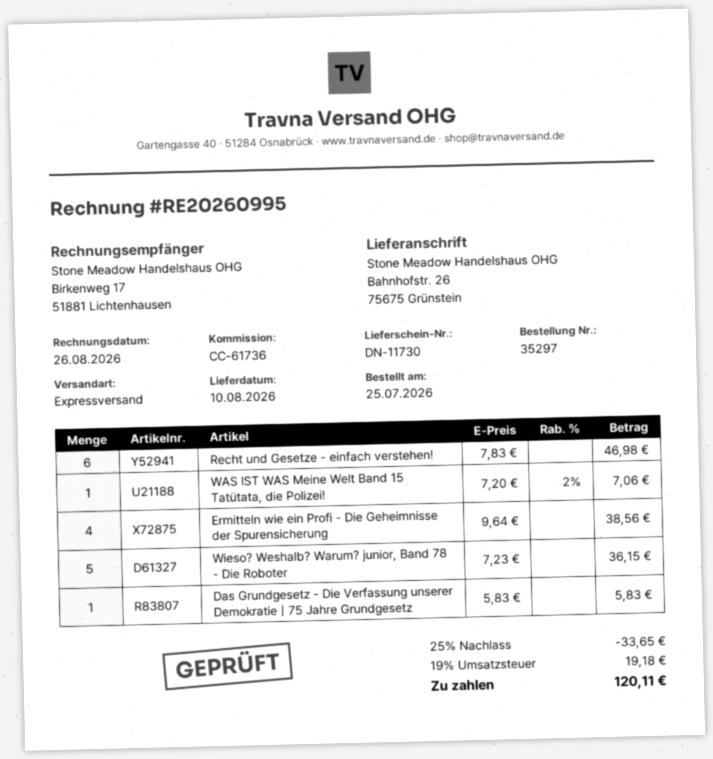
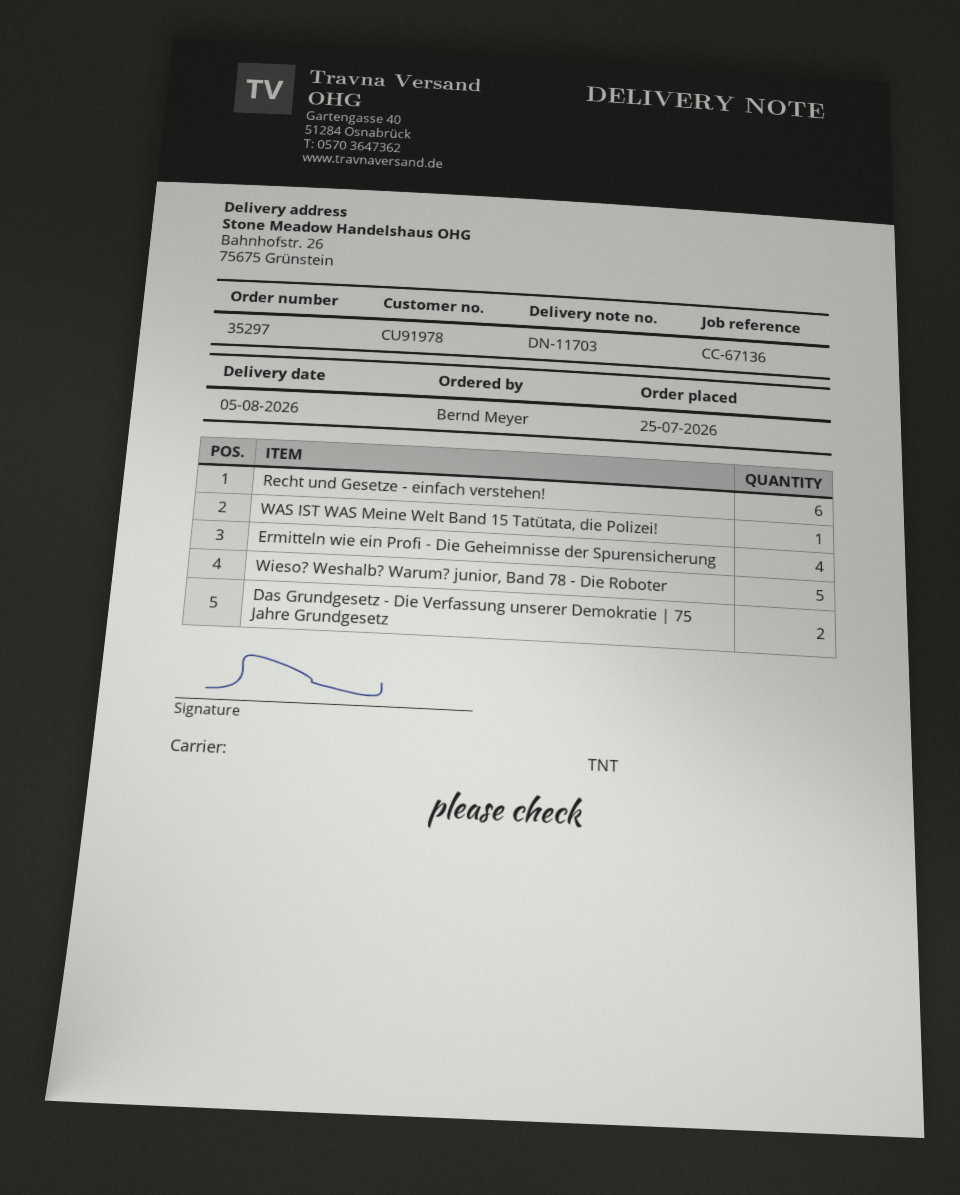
delivery note number: DN-11730 -> DN-11703
delivery date: 2026-08-10 -> 2026-08-05
reference: CC-61736 -> CC-67136
shipping method: express -> TNT
Das Grundgesetz - Die Verfassung unserer Demokratie | 75 Jahre Grundgesetz: 1 -> 2

